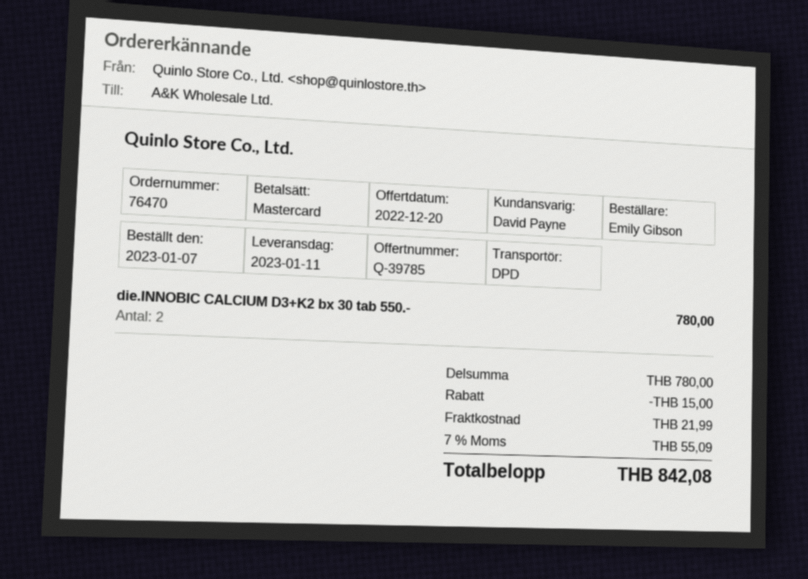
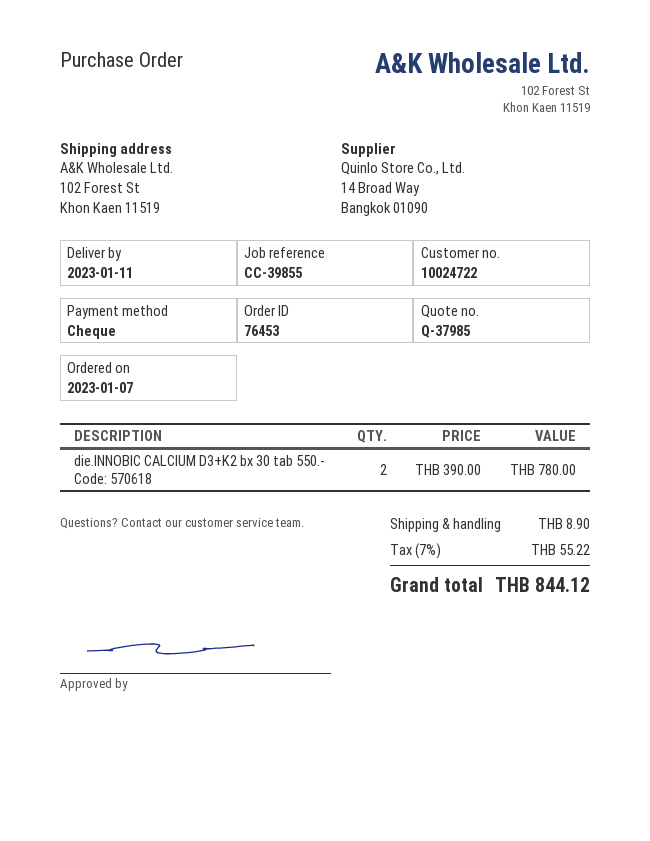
quote number: Q-39785 -> Q-37985
order number: 76470 -> 76453
payment method: Mastercard -> cheque
discount: 15.00 -> none
shipping: 21.99 -> 8.90
tax: 7% = 55.09 -> 7% = 55.22
total: 842.08 -> 844.12

